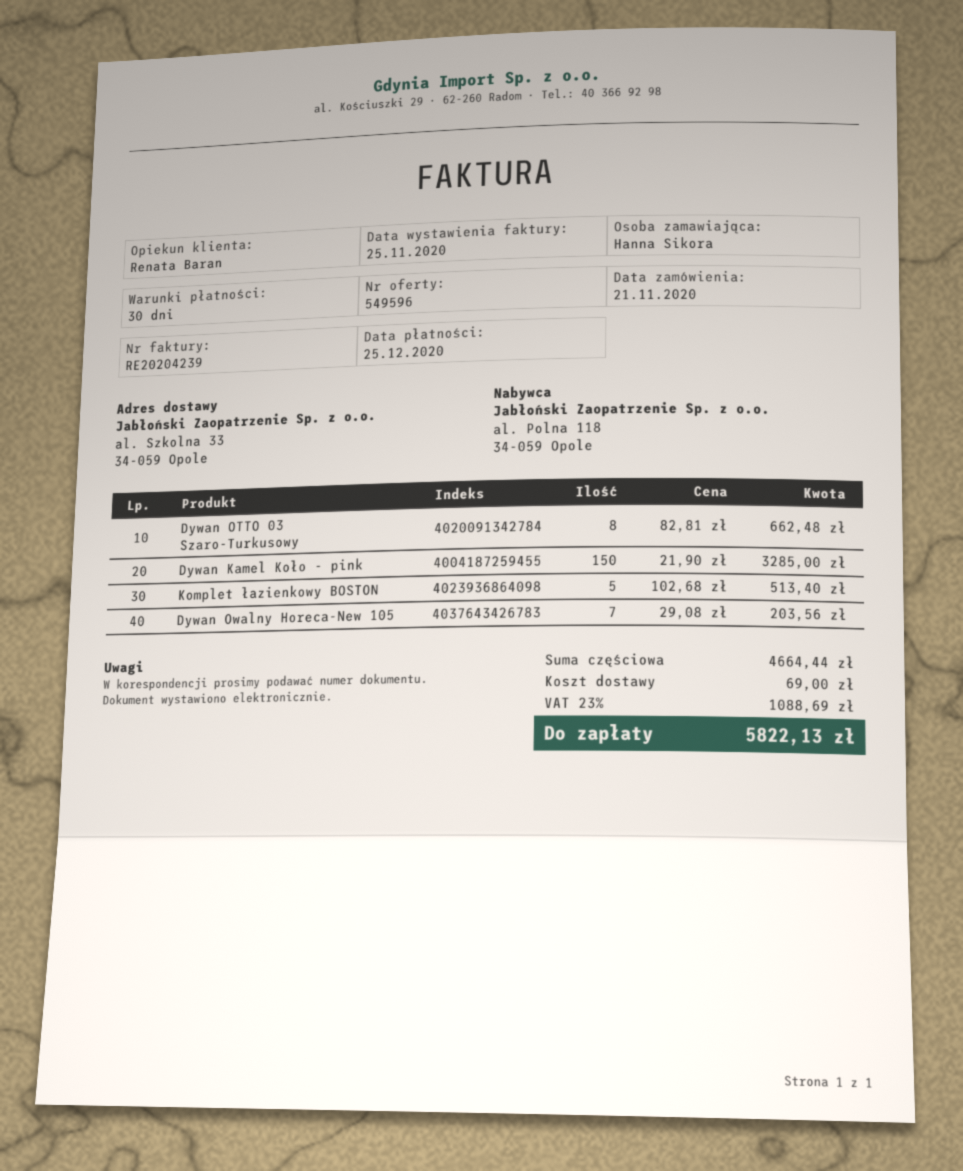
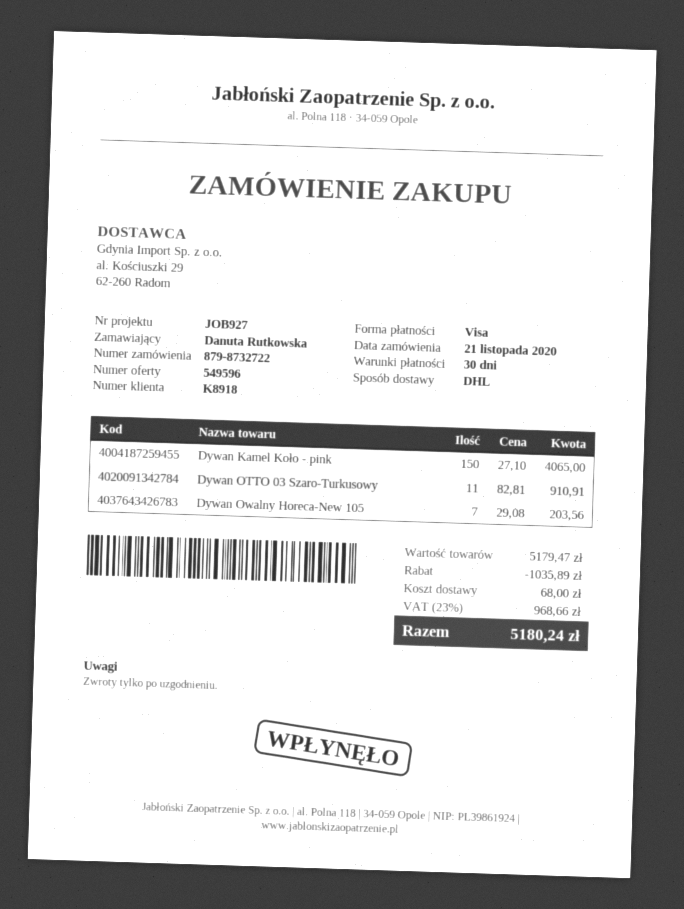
ordered by: Hanna Sikora -> Danuta Rutkowska
Dywan OTTO 03 Szaro-Turkusowy: 8 x 82.81 = 662.48 -> 11 x 82.81 = 910.91
Dywan Kamel Koło - pink: 150 x 21.90 = 3285.00 -> 150 x 27.10 = 4065.00
Komplet łazienkowy BOSTON: 5 x 102.68 = 513.40 -> none
subtotal: 4664.44 -> 5179.47
discount: none -> 1035.89
shipping: 69.00 -> 68.00
tax: 23% = 1088.69 -> 23% = 968.66
total: 5822.13 -> 5180.24

